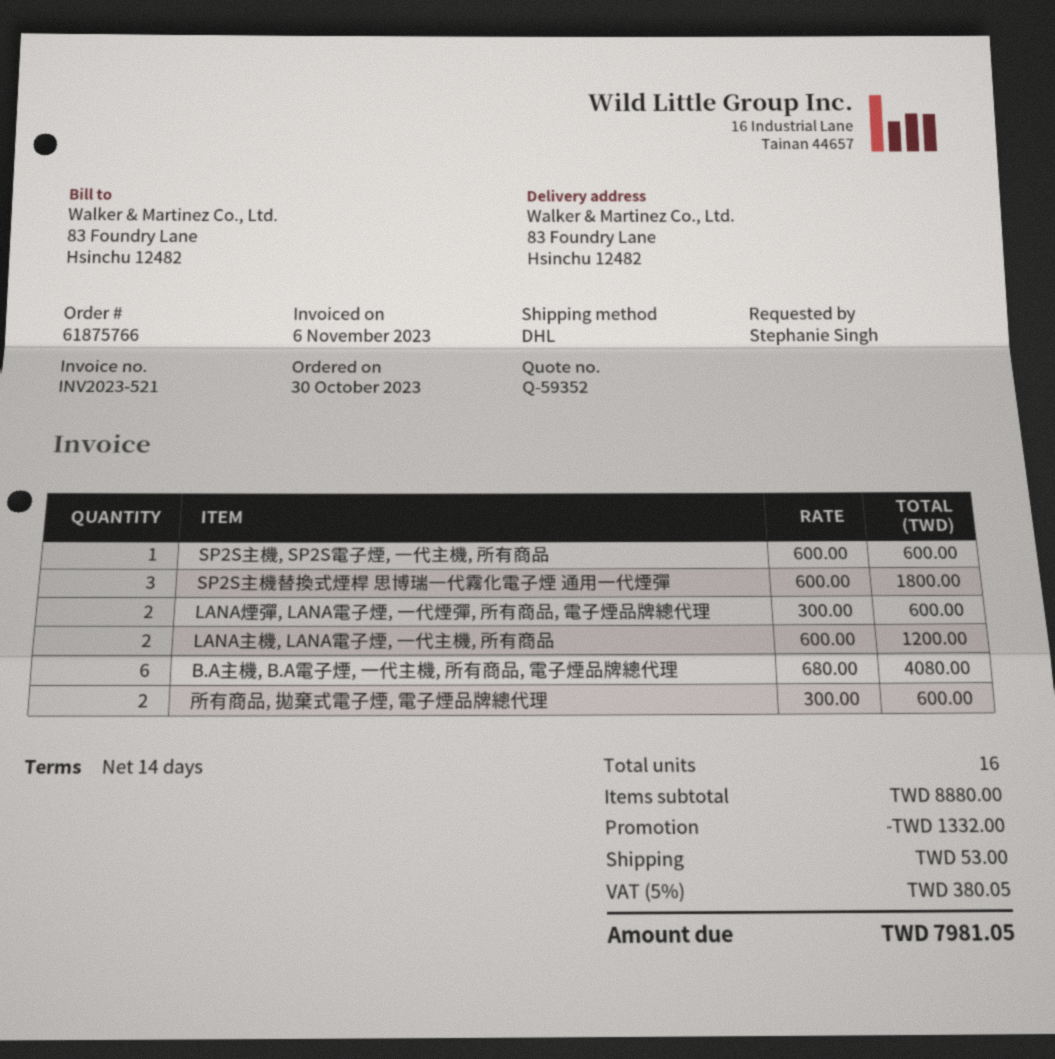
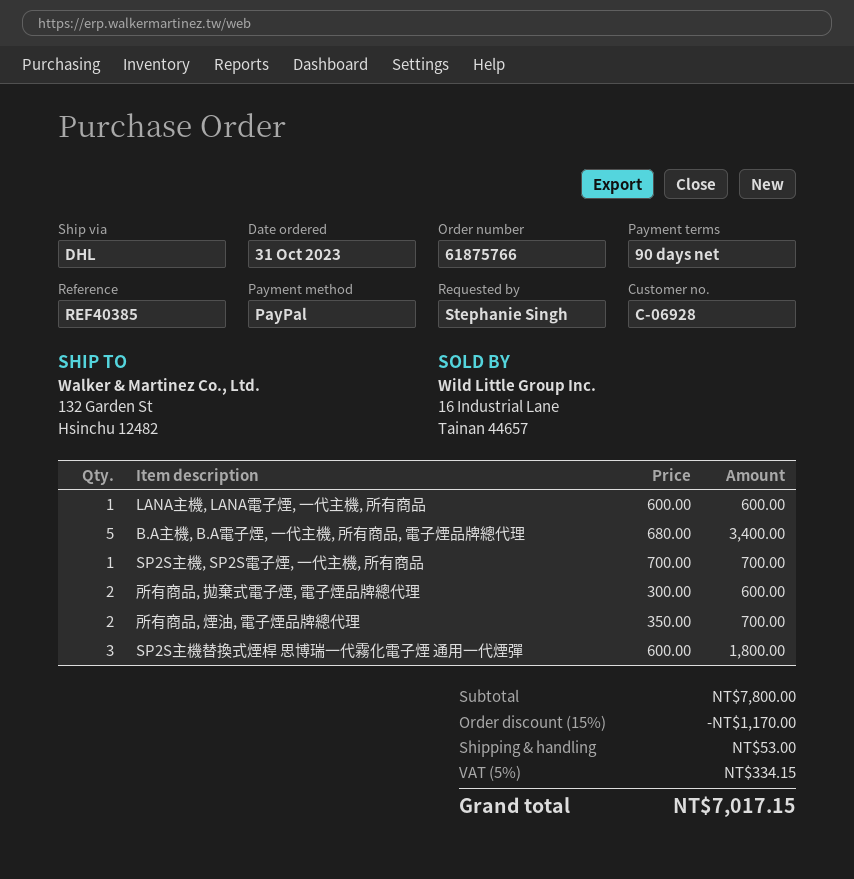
order date: 2023-10-30 -> 2023-10-31
payment terms: 14 days -> 90 days
ship to: 83 Foundry Lane, Hsinchu 12482 -> 132 Garden St, Hsinchu 12482
SP2S主機, SP2S電子煙, 一代主機, 所有商品: 1 x 600.00 = 600.00 -> 1 x 700.00 = 700.00
LANA煙彈, LANA電子煙, 一代煙彈, 所有商品, 電子煙品牌總代理: 2 x 300.00 = 600.00 -> none
LANA主機, LANA電子煙, 一代主機, 所有商品: 2 x 600.00 = 1200.00 -> 1 x 600.00 = 600.00
B.A主機, B.A電子煙, 一代主機, 所有商品, 電子煙品牌總代理: 6 x 680.00 = 4080.00 -> 5 x 680.00 = 3400.00
所有商品, 煙油, 電子煙品牌總代理: none -> 2 x 350.00 = 700.00
subtotal: 8880.00 -> 7800.00
discount: 1332.00 -> 1170.00
tax: 5% = 380.05 -> 5% = 334.15
total: 7981.05 -> 7017.15

